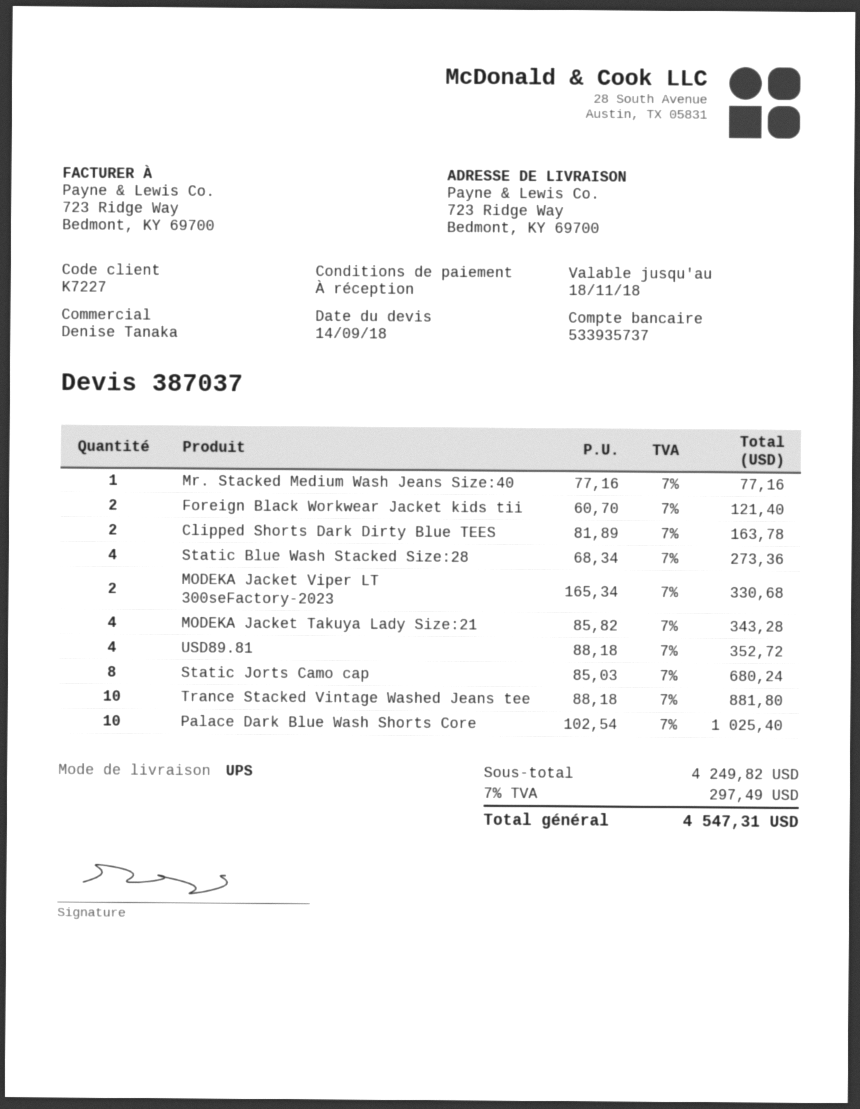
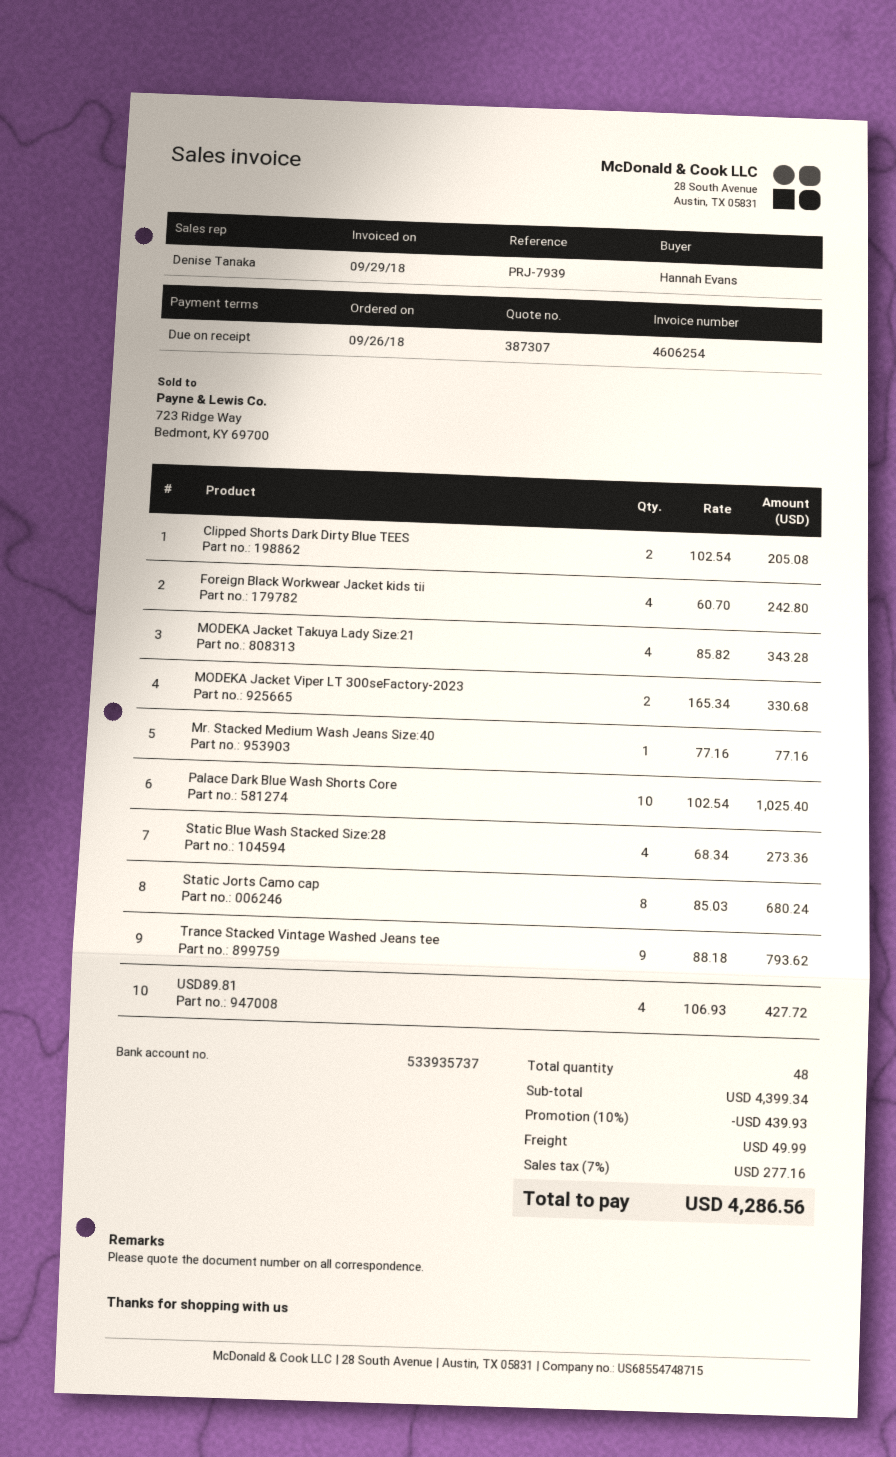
quote number: 387037 -> 387307
Foreign Black Workwear Jacket kids tii: 2 x 60.70 = 121.40 -> 4 x 60.70 = 242.80
Clipped Shorts Dark Dirty Blue TEES: 2 x 81.89 = 163.78 -> 2 x 102.54 = 205.08
USD89.81: 4 x 88.18 = 352.72 -> 4 x 106.93 = 427.72
Trance Stacked Vintage Washed Jeans tee: 10 x 88.18 = 881.80 -> 9 x 88.18 = 793.62
subtotal: 4249.82 -> 4399.34
discount: none -> 10% = 439.93
shipping: none -> 49.99
tax: 7% = 297.49 -> 7% = 277.16
total: 4547.31 -> 4286.56

